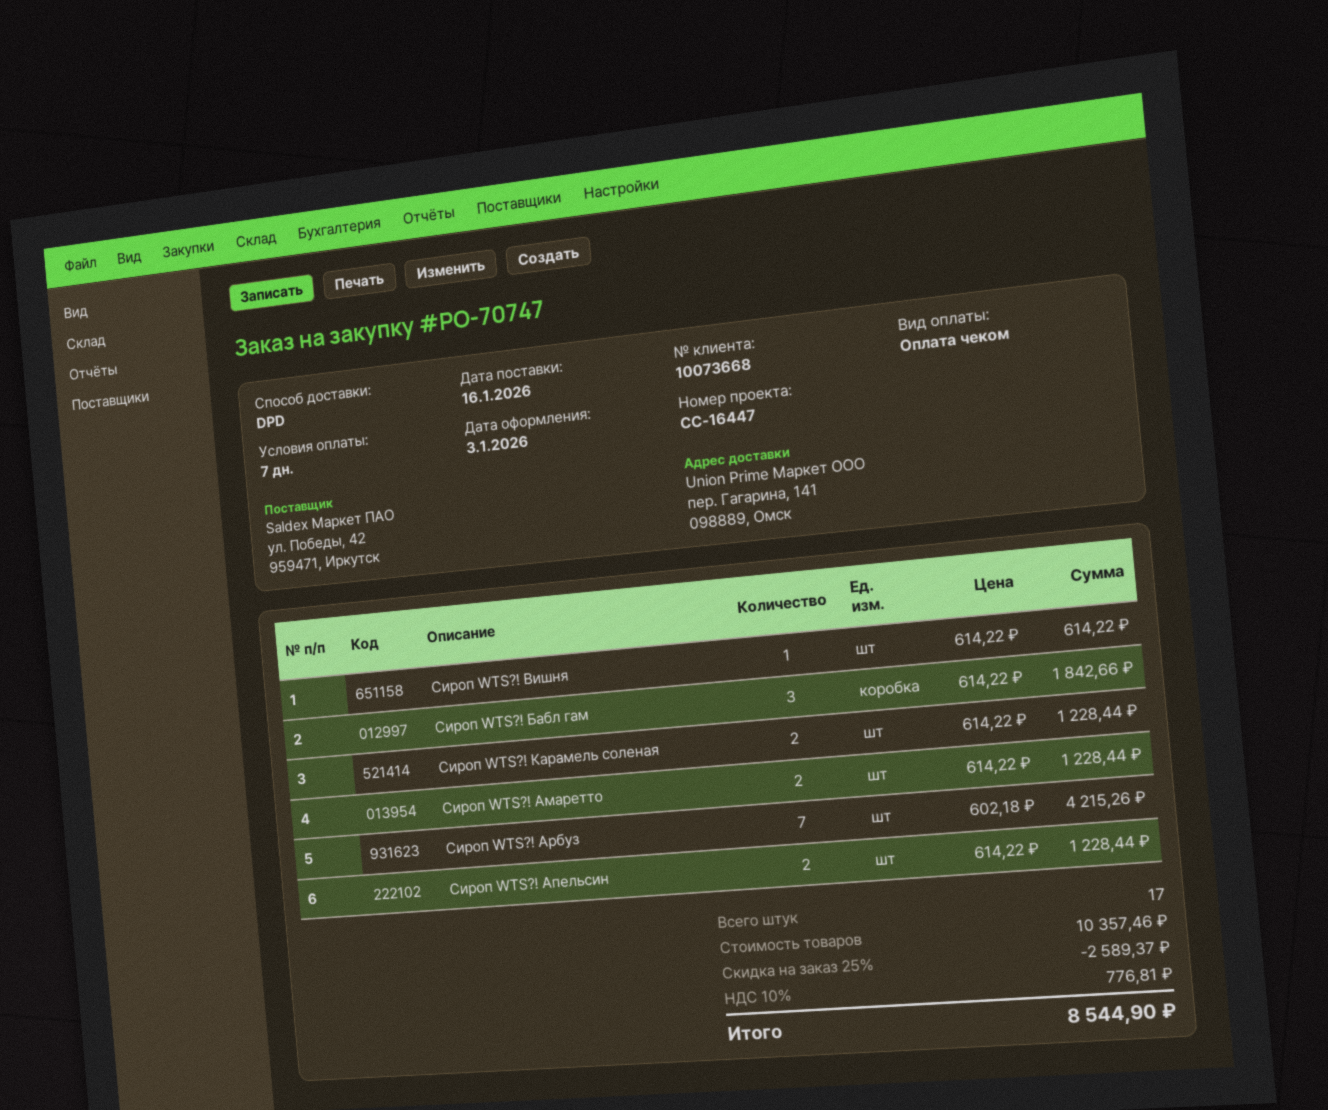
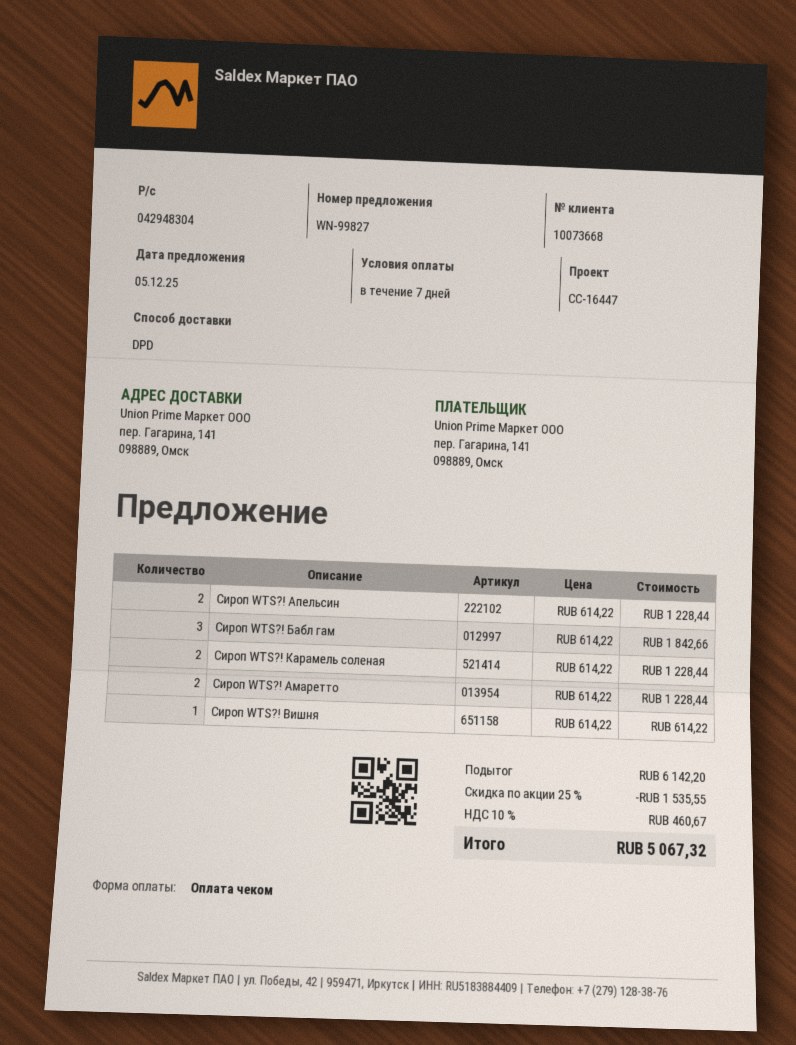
Сироп WTS?! Арбуз: 7 x 602.18 = 4215.26 -> none
subtotal: 10357.46 -> 6142.20
discount: 25% = 2589.37 -> 25% = 1535.55
tax: 10% = 776.81 -> 10% = 460.67
total: 8544.90 -> 5067.32

